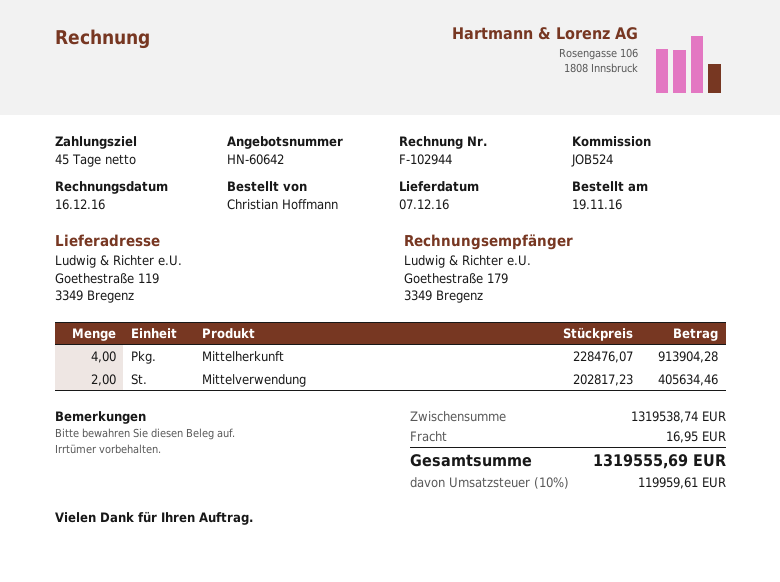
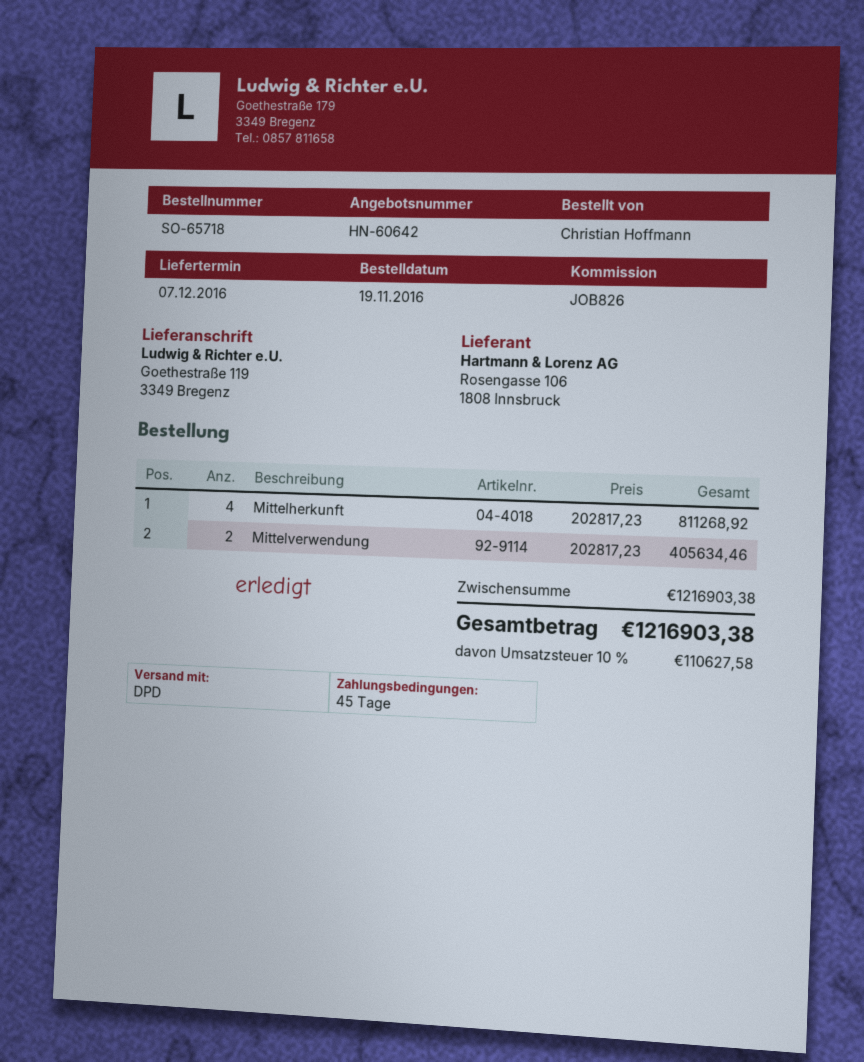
reference: JOB524 -> JOB826
Mittelherkunft: 4 x 228476.07 = 913904.28 -> 4 x 202817.23 = 811268.92
subtotal: 1319538.74 -> 1216903.38
shipping: 16.95 -> none
tax: 10% = 119959.61 -> 10% = 110627.58
total: 1319555.69 -> 1216903.38

